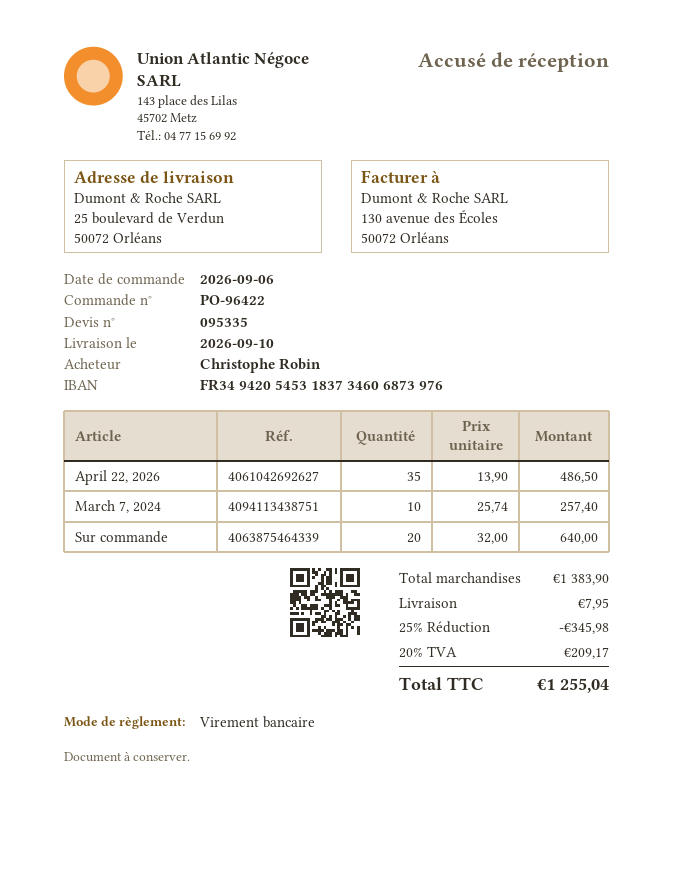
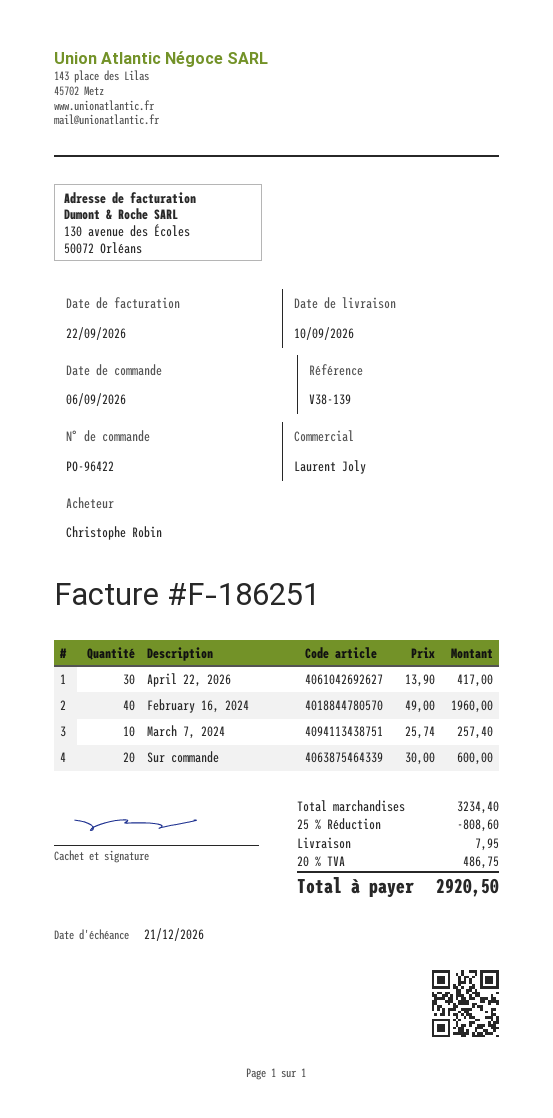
April 22, 2026: 35 x 13.90 = 486.50 -> 30 x 13.90 = 417.00
Sur commande: 20 x 32.00 = 640.00 -> 20 x 30.00 = 600.00
February 16, 2024: none -> 40 x 49.00 = 1960.00
subtotal: 1383.90 -> 3234.40
discount: 25% = 345.98 -> 25% = 808.60
tax: 20% = 209.17 -> 20% = 486.75
total: 1255.04 -> 2920.50

